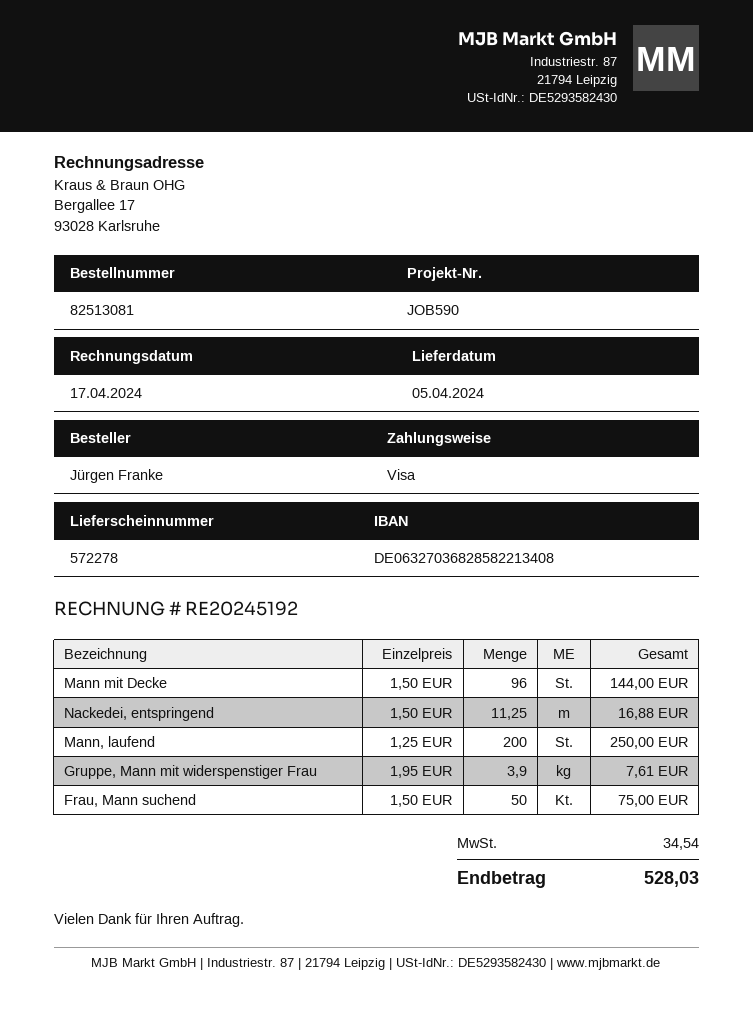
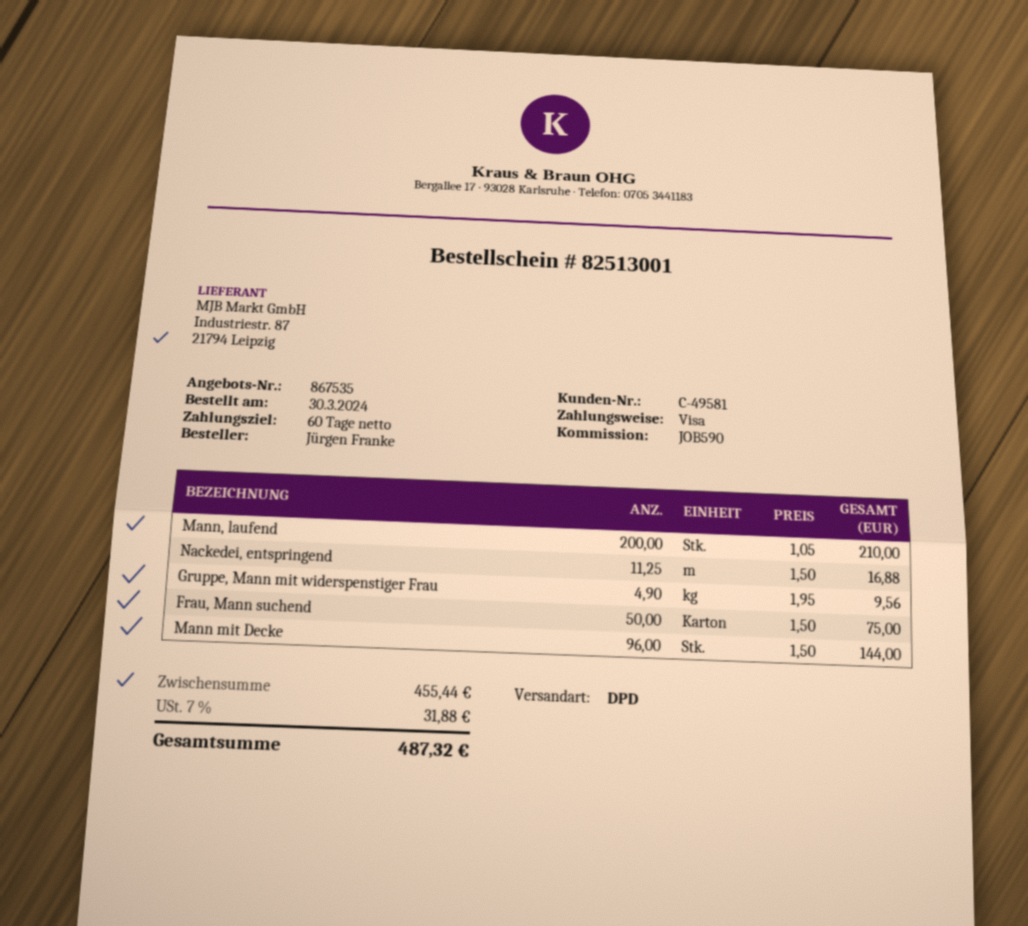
order number: 82513081 -> 82513001
Mann, laufend: 200 x 1.25 = 250.00 -> 200 x 1.05 = 210.00
Gruppe, Mann mit widerspenstiger Frau: 3.9 x 1.95 = 7.61 -> 4.9 x 1.95 = 9.56
tax: 34.54 -> 31.88
total: 528.03 -> 487.32

